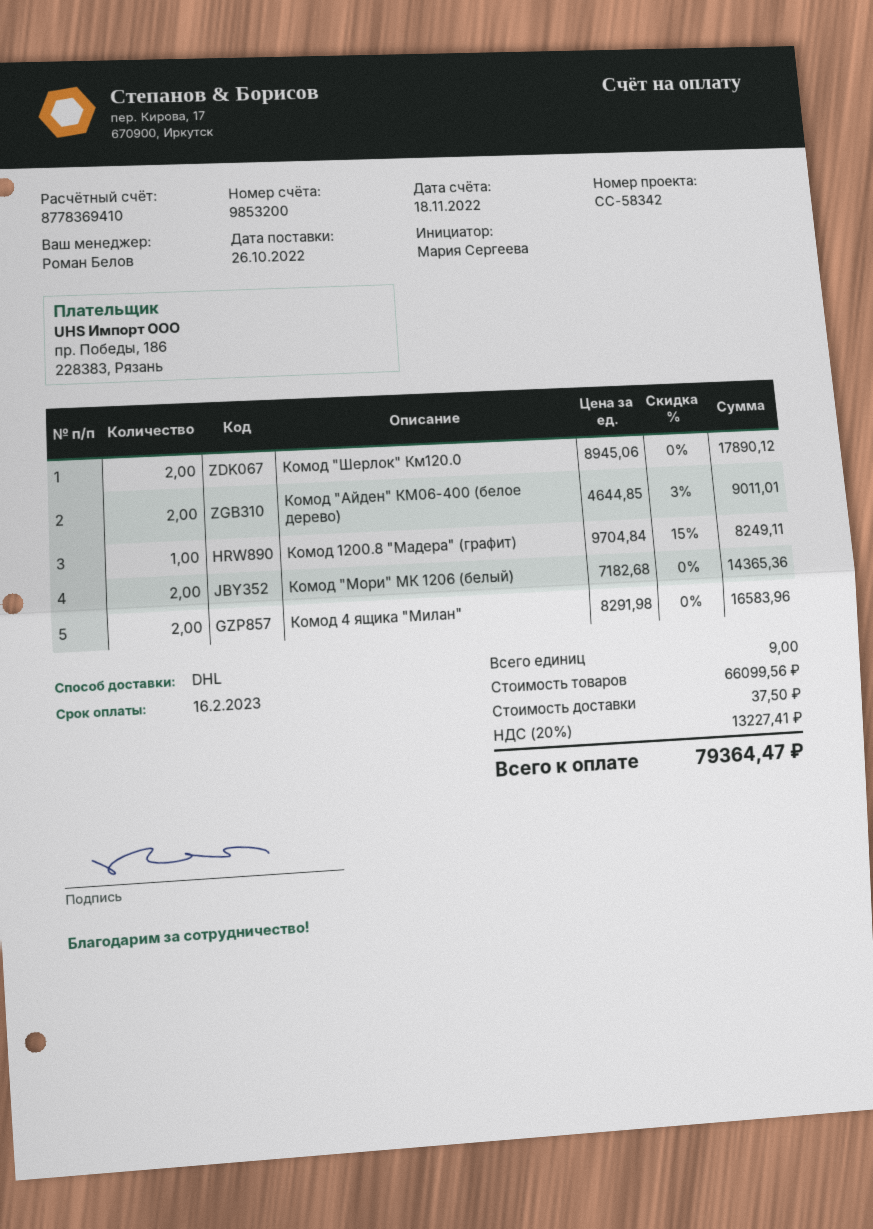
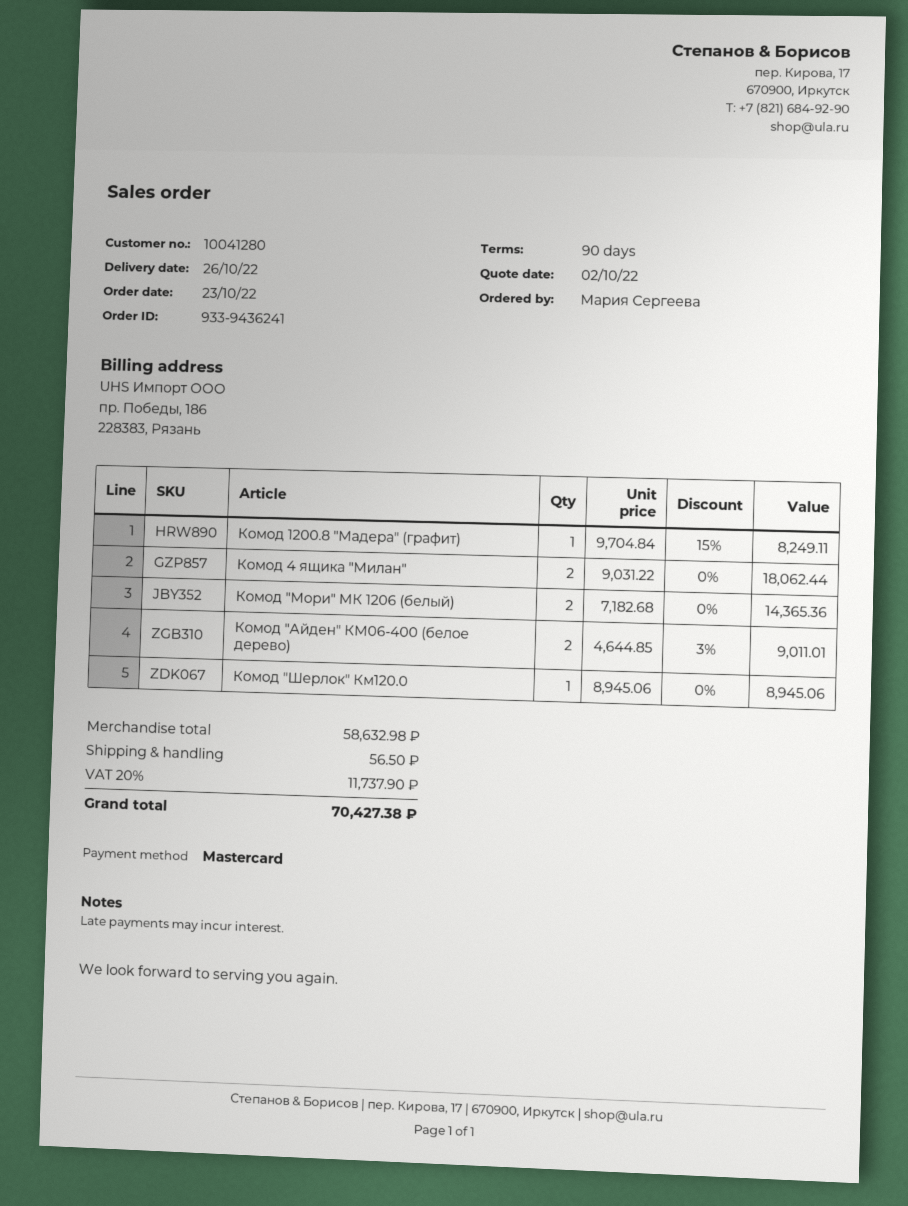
Комод "Шерлок" Км120.0: 2 x 8945.06 = 17890.12 -> 1 x 8945.06 = 8945.06
Комод 4 ящика "Милан": 2 x 8291.98 = 16583.96 -> 2 x 9031.22 = 18062.44
subtotal: 66099.56 -> 58632.98
shipping: 37.50 -> 56.50
tax: 20% = 13227.41 -> 20% = 11737.90
total: 79364.47 -> 70427.38

